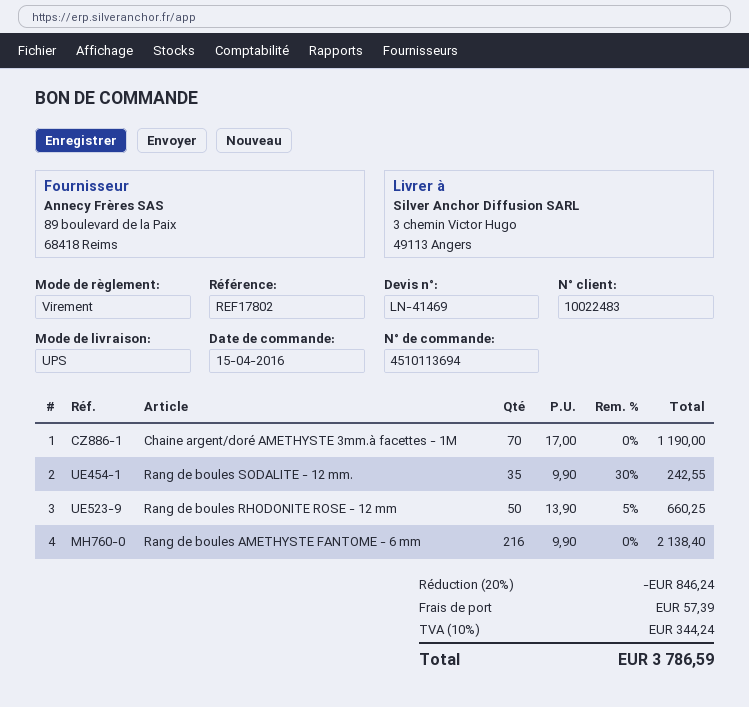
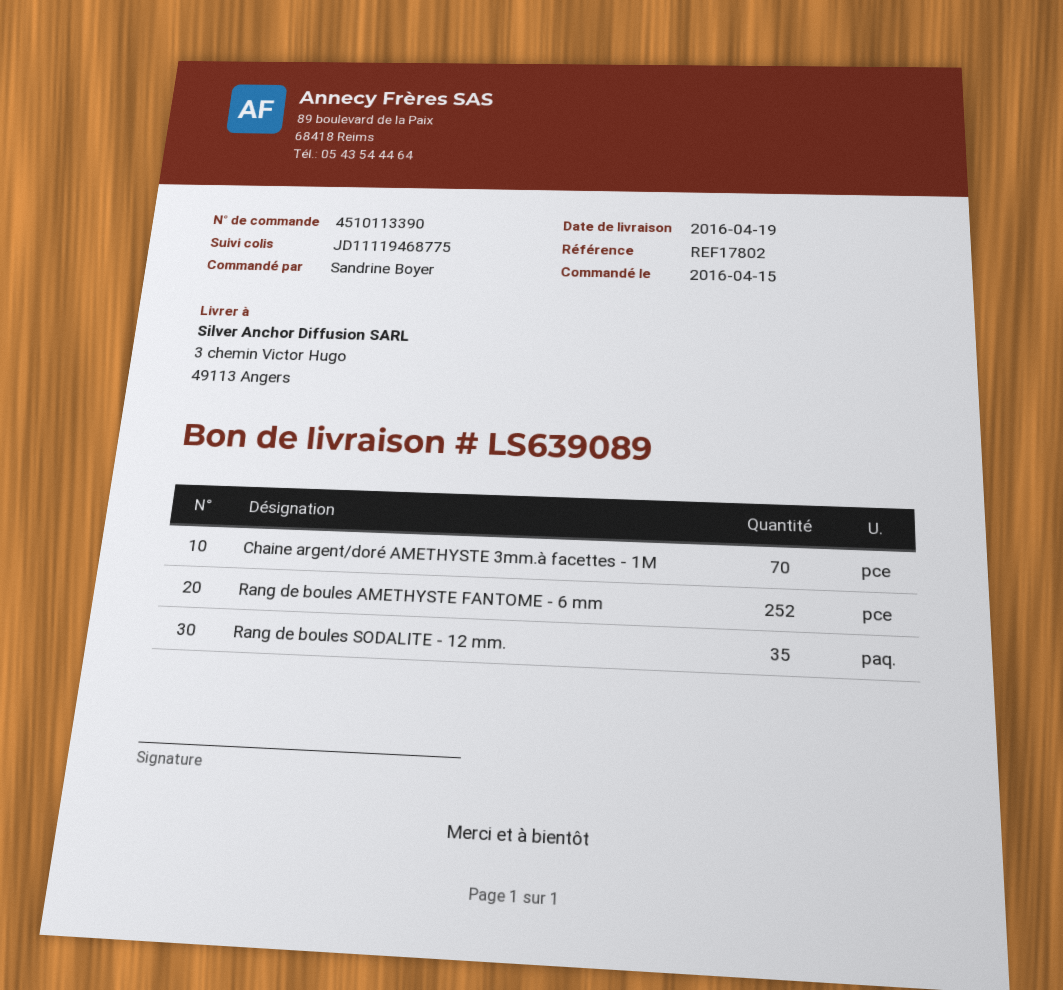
order number: 4510113694 -> 4510113390
Rang de boules RHODONITE ROSE - 12 mm: 50 -> none
Rang de boules AMETHYSTE FANTOME - 6 mm: 216 -> 252

